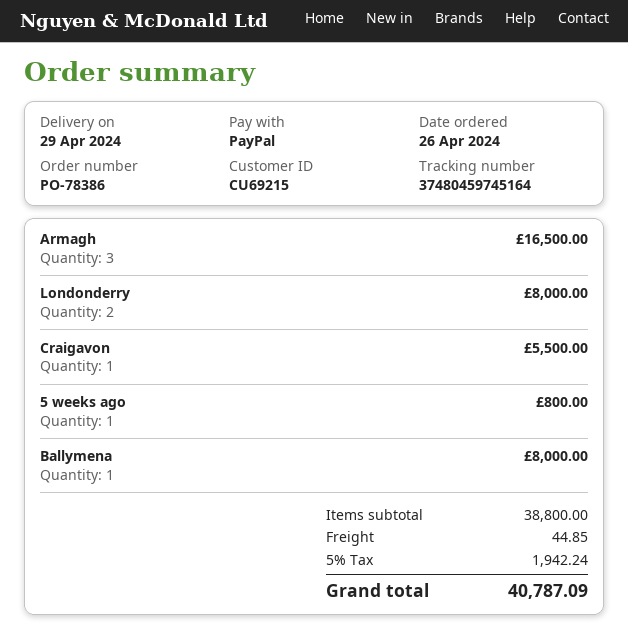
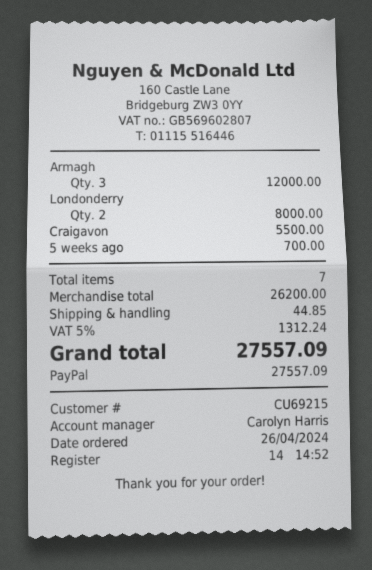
Armagh: 3 for 16500.00 -> 3 for 12000.00
5 weeks ago: 1 for 800.00 -> 1 for 700.00
Ballymena: 1 for 8000.00 -> none
subtotal: 38800.00 -> 26200.00
tax: 5% = 1942.24 -> 5% = 1312.24
total: 40787.09 -> 27557.09

